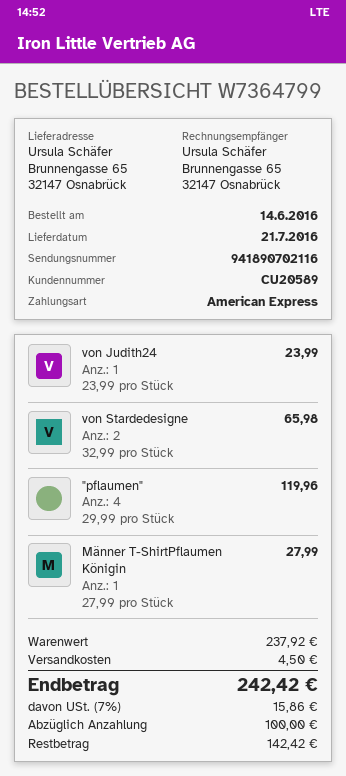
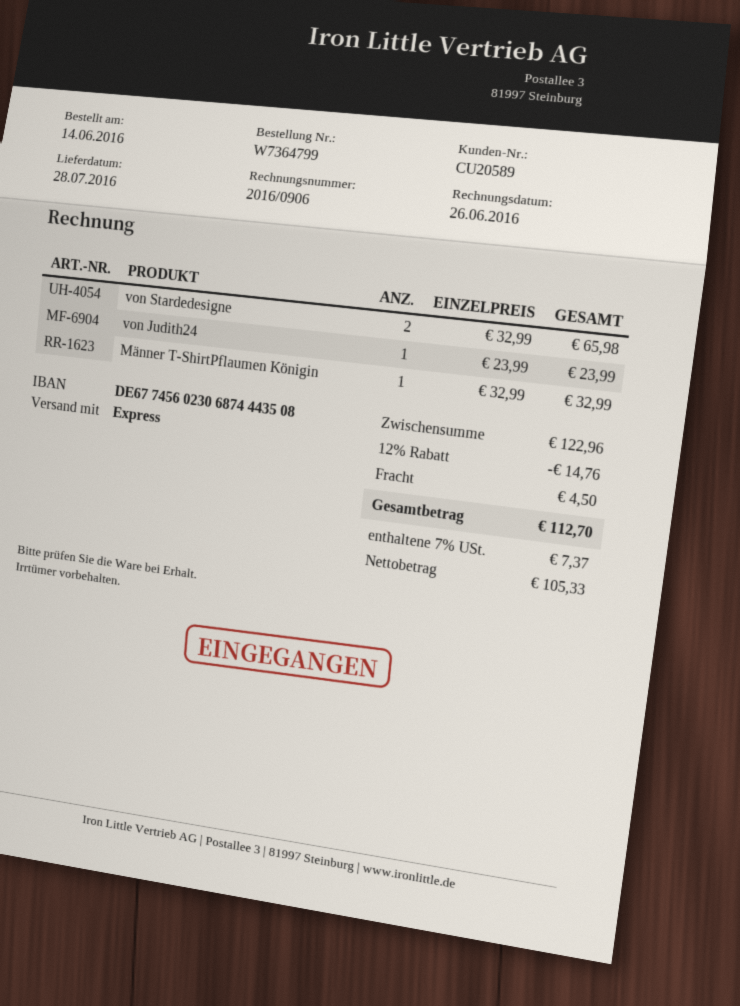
delivery date: 2016-07-21 -> 2016-07-28
"pflaumen": 4 x 29.99 = 119.96 -> none
Männer T-ShirtPflaumen Königin: 1 x 27.99 = 27.99 -> 1 x 32.99 = 32.99
subtotal: 237.92 -> 122.96
discount: none -> 12% = 14.76
tax: 7% = 15.86 -> 7% = 7.37
total: 242.42 -> 112.70

